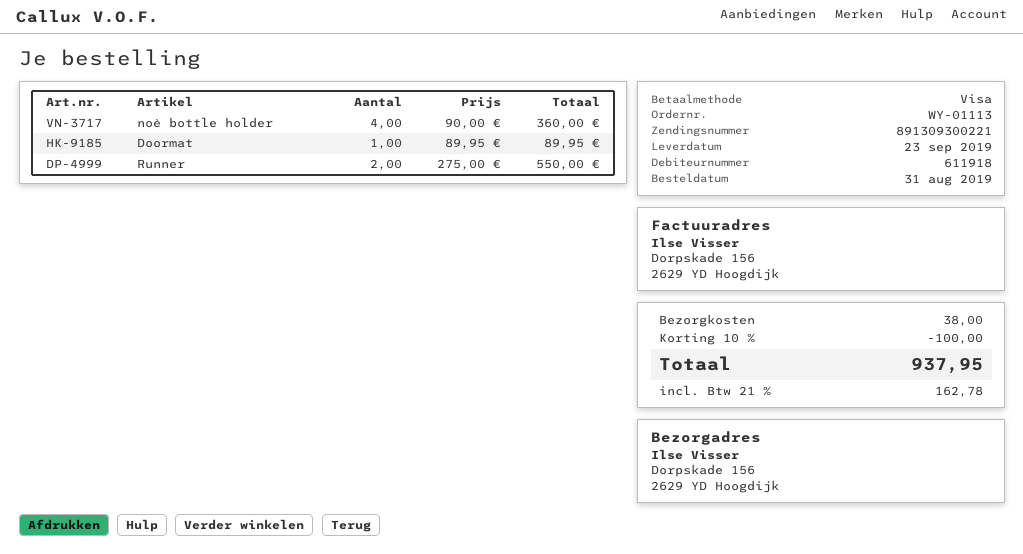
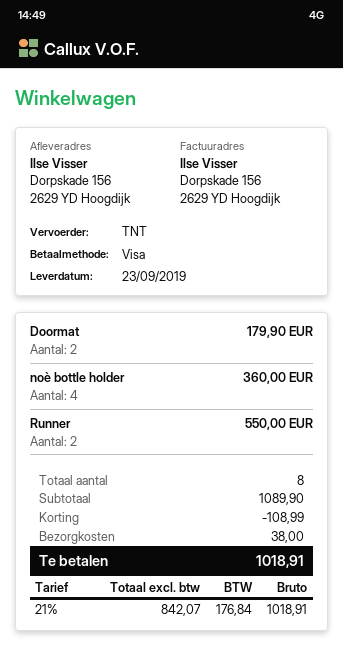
Doormat: 1 for 89.95 -> 2 for 179.90
discount: 100.00 -> 108.99
tax: 21% = 162.78 -> 21% = 176.84
total: 937.95 -> 1018.91

